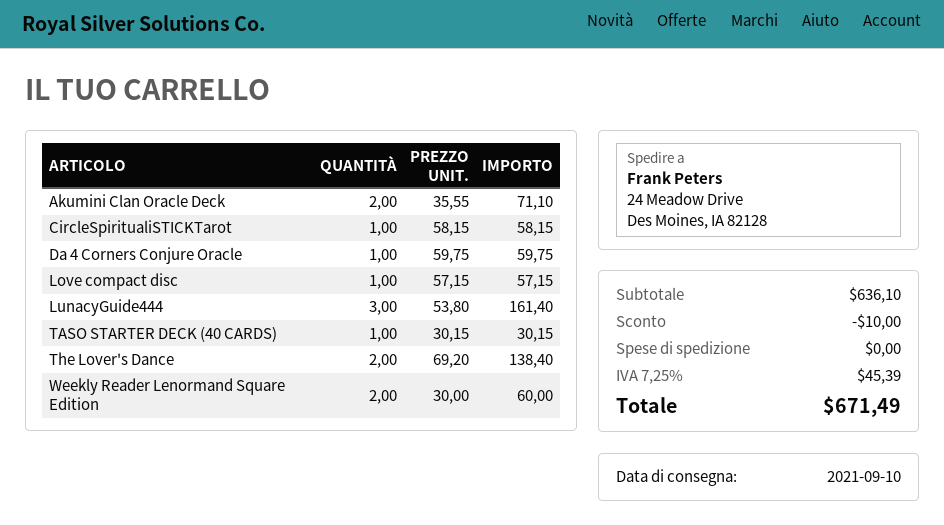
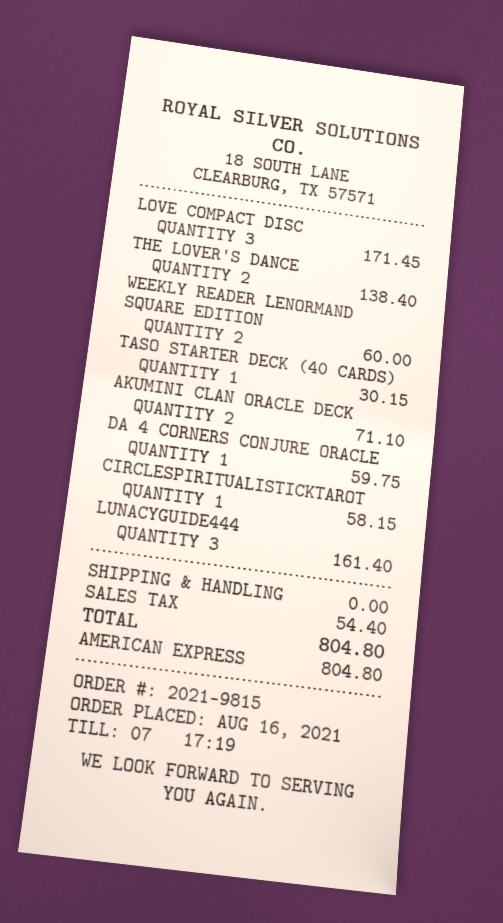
Love compact disc: 1 for 57.15 -> 3 for 171.45
discount: 10.00 -> none
tax: 45.39 -> 54.40
total: 671.49 -> 804.80

